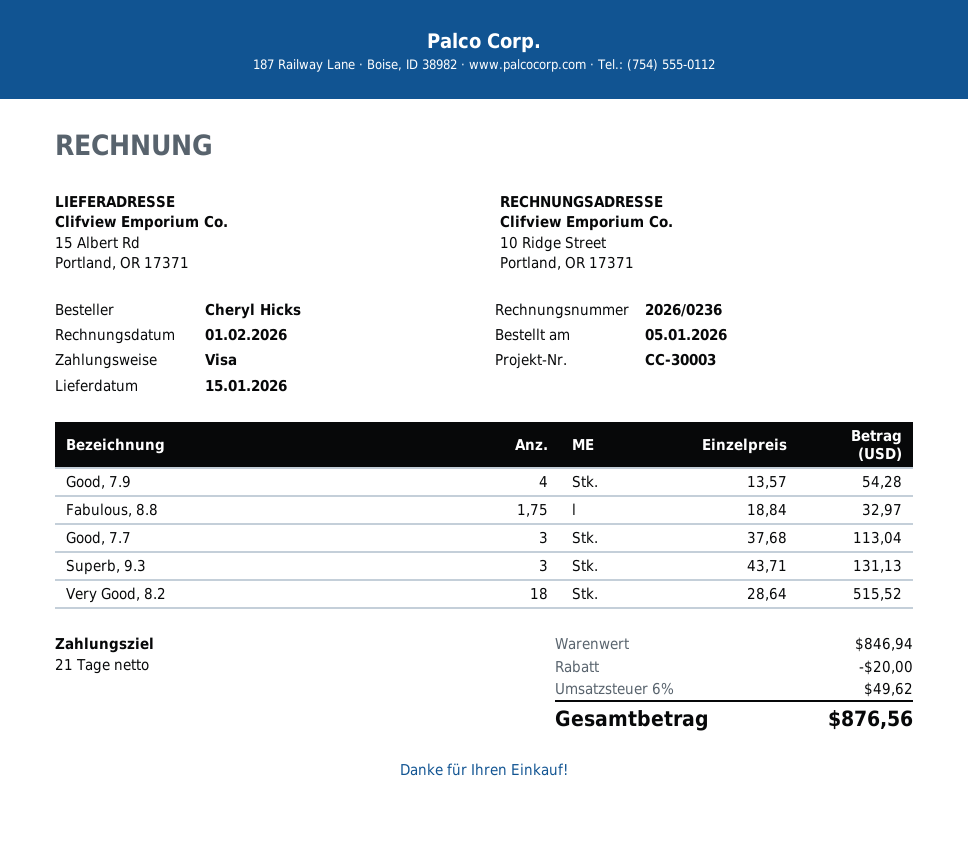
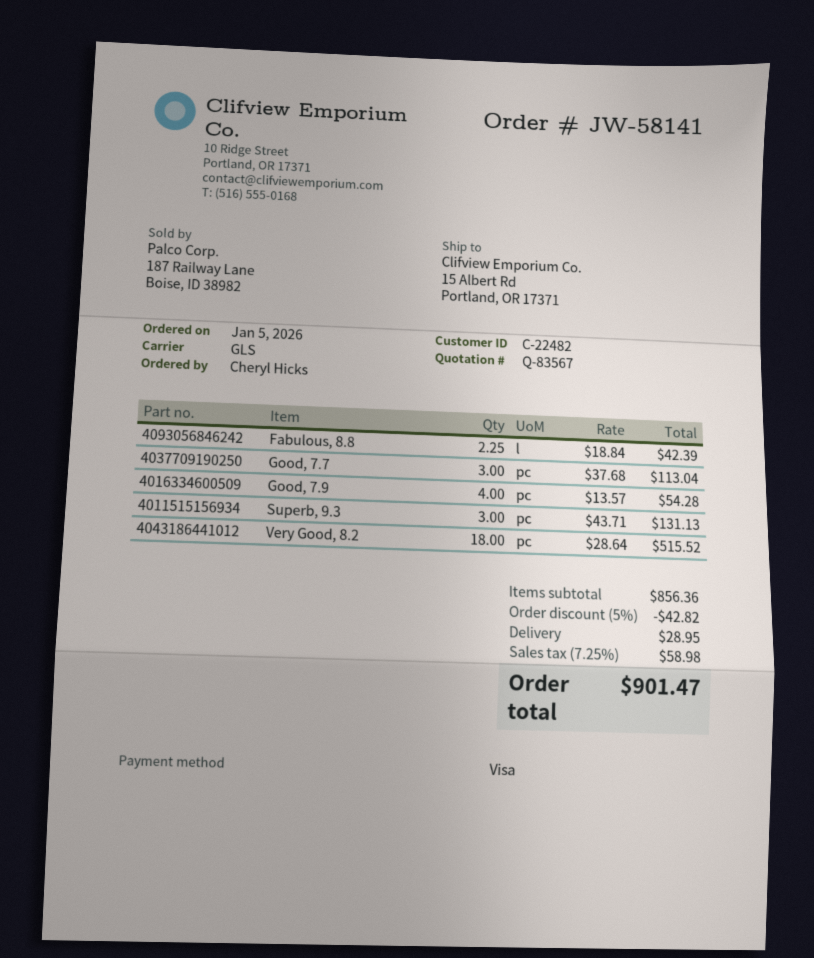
Fabulous, 8.8: 1.75 x 18.84 = 32.97 -> 2.25 x 18.84 = 42.39
subtotal: 846.94 -> 856.36
discount: 20.00 -> 42.82
shipping: none -> 28.95
tax: 6% = 49.62 -> 7.25% = 58.98
total: 876.56 -> 901.47

